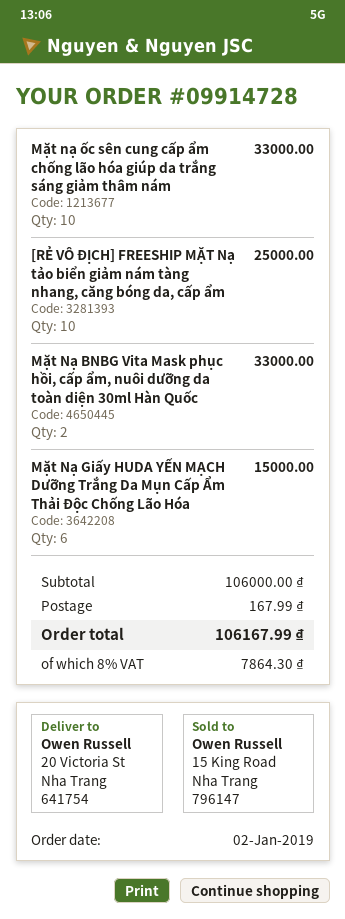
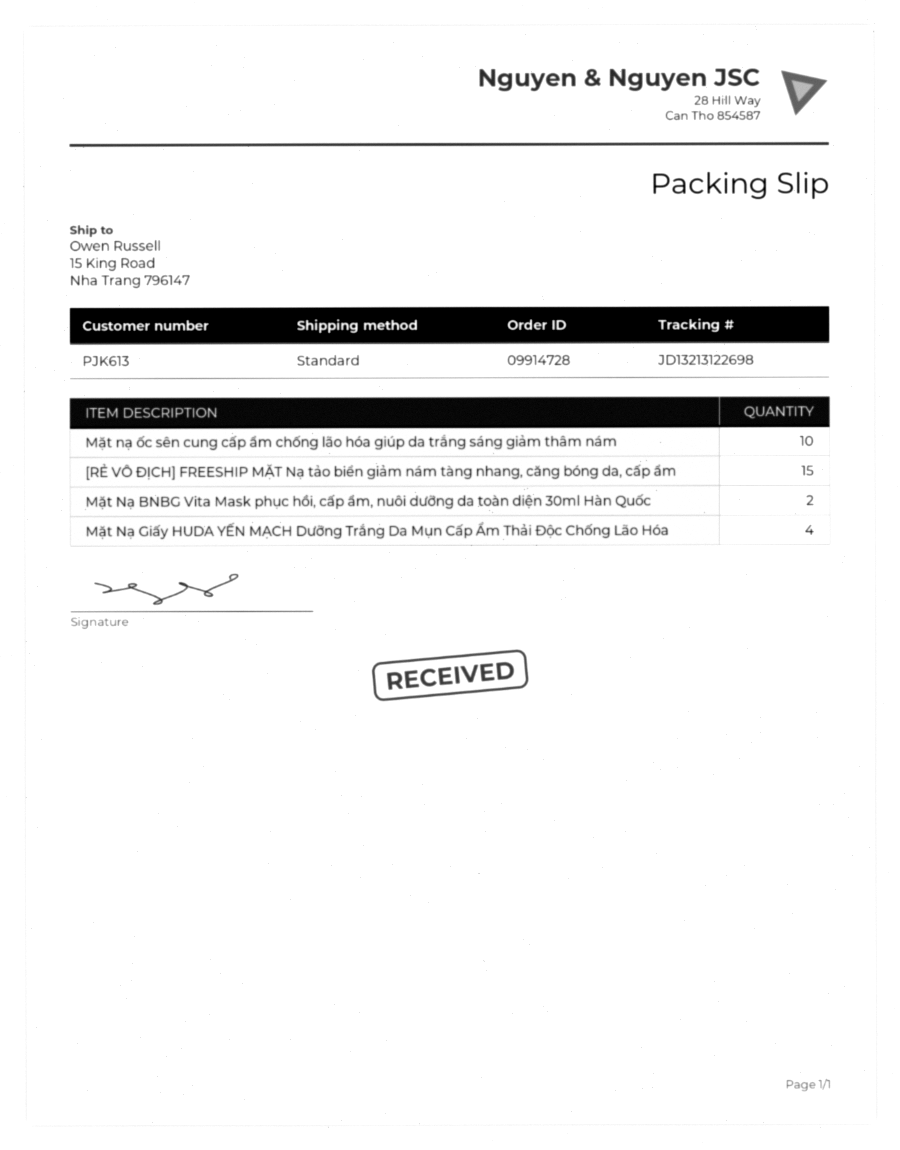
ship to: 20 Victoria St, Nha Trang 641754 -> 15 King Road, Nha Trang 796147
[RẺ VÔ ĐỊCH] FREESHIP MẶT Nạ tảo biển giảm nám tàng nhang, căng bóng da, cấp ẩm: 10 -> 15
Mặt Nạ Giấy HUDA YẾN MẠCH Dưỡng Trắng Da Mụn Cấp Ẩm Thải Độc Chống Lão Hóa: 6 -> 4

